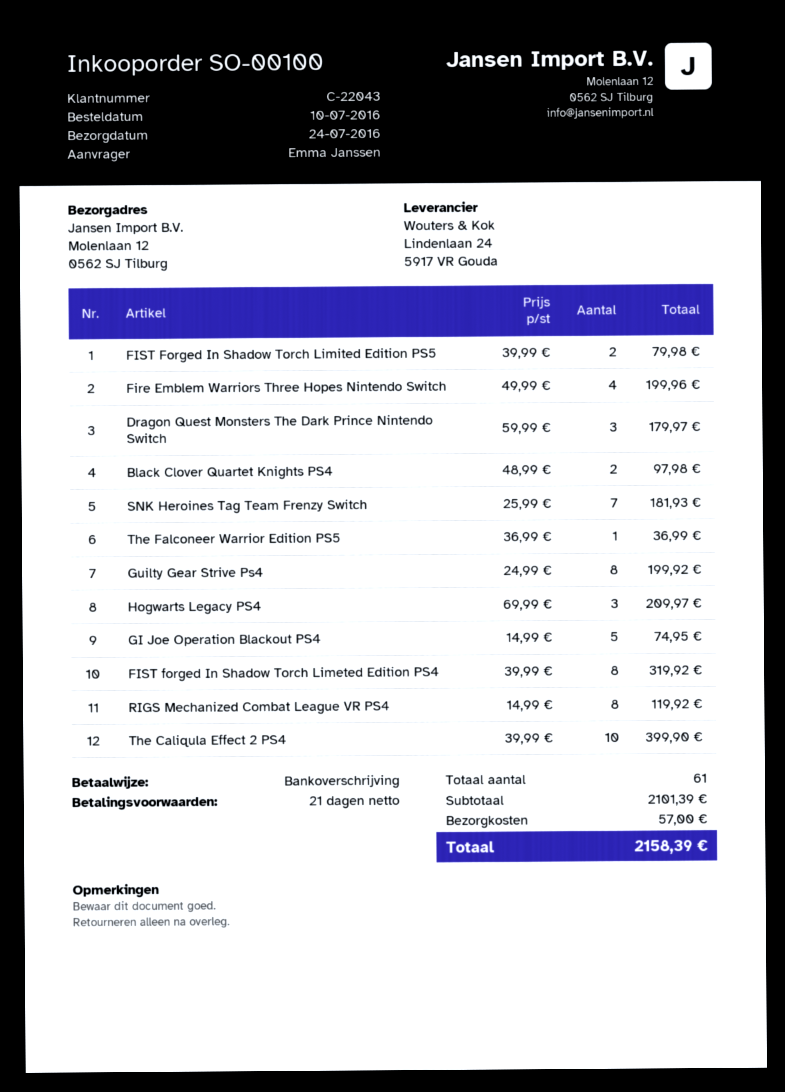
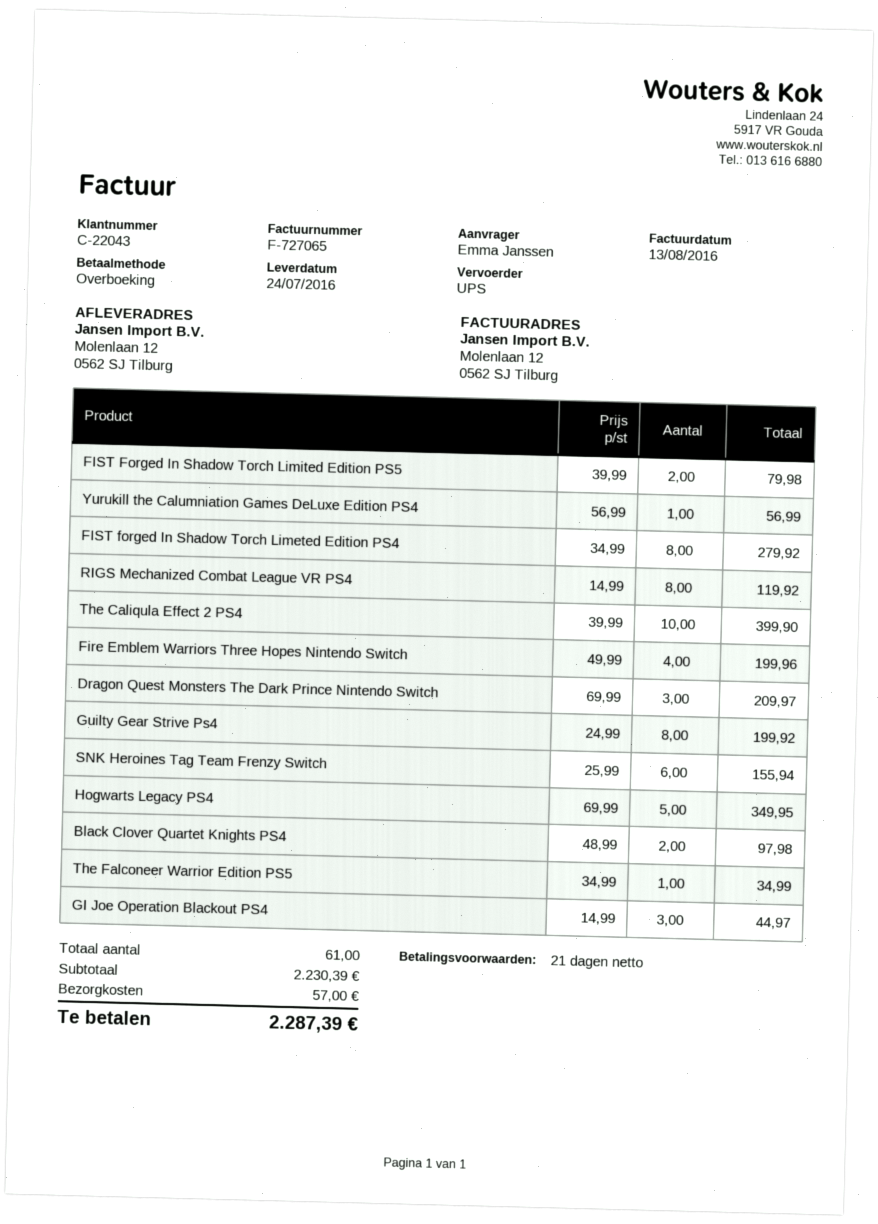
Dragon Quest Monsters The Dark Prince Nintendo Switch: 3 x 59.99 = 179.97 -> 3 x 69.99 = 209.97
SNK Heroines Tag Team Frenzy Switch: 7 x 25.99 = 181.93 -> 6 x 25.99 = 155.94
The Falconeer Warrior Edition PS5: 1 x 36.99 = 36.99 -> 1 x 34.99 = 34.99
Hogwarts Legacy PS4: 3 x 69.99 = 209.97 -> 5 x 69.99 = 349.95
GI Joe Operation Blackout PS4: 5 x 14.99 = 74.95 -> 3 x 14.99 = 44.97
FIST forged In Shadow Torch Limeted Edition PS4: 8 x 39.99 = 319.92 -> 8 x 34.99 = 279.92
Yurukill the Calumniation Games DeLuxe Edition PS4: none -> 1 x 56.99 = 56.99
subtotal: 2101.39 -> 2230.39
total: 2158.39 -> 2287.39

